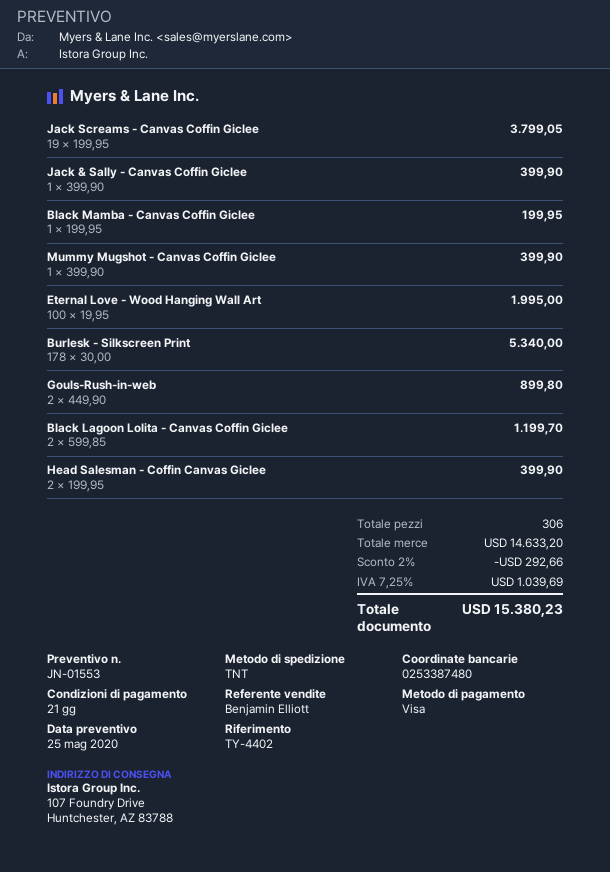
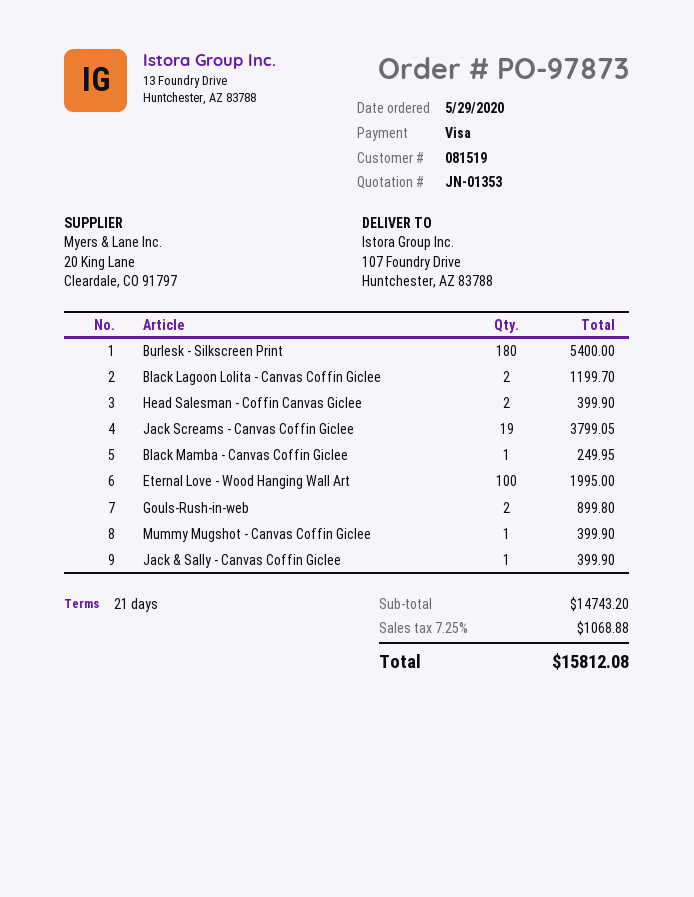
quote number: JN-01553 -> JN-01353
Black Mamba - Canvas Coffin Giclee: 1 for 199.95 -> 1 for 249.95
Burlesk - Silkscreen Print: 178 for 5340.00 -> 180 for 5400.00
subtotal: 14633.20 -> 14743.20
discount: 2% = 292.66 -> none
tax: 7.25% = 1039.69 -> 7.25% = 1068.88
total: 15380.23 -> 15812.08

